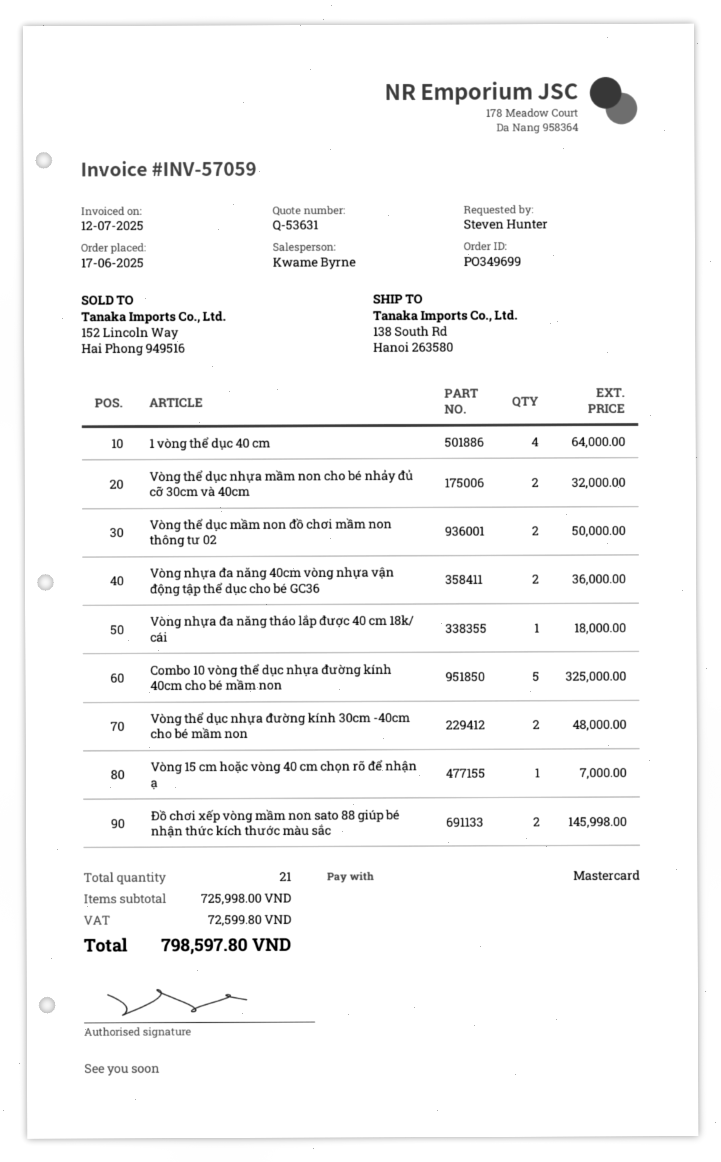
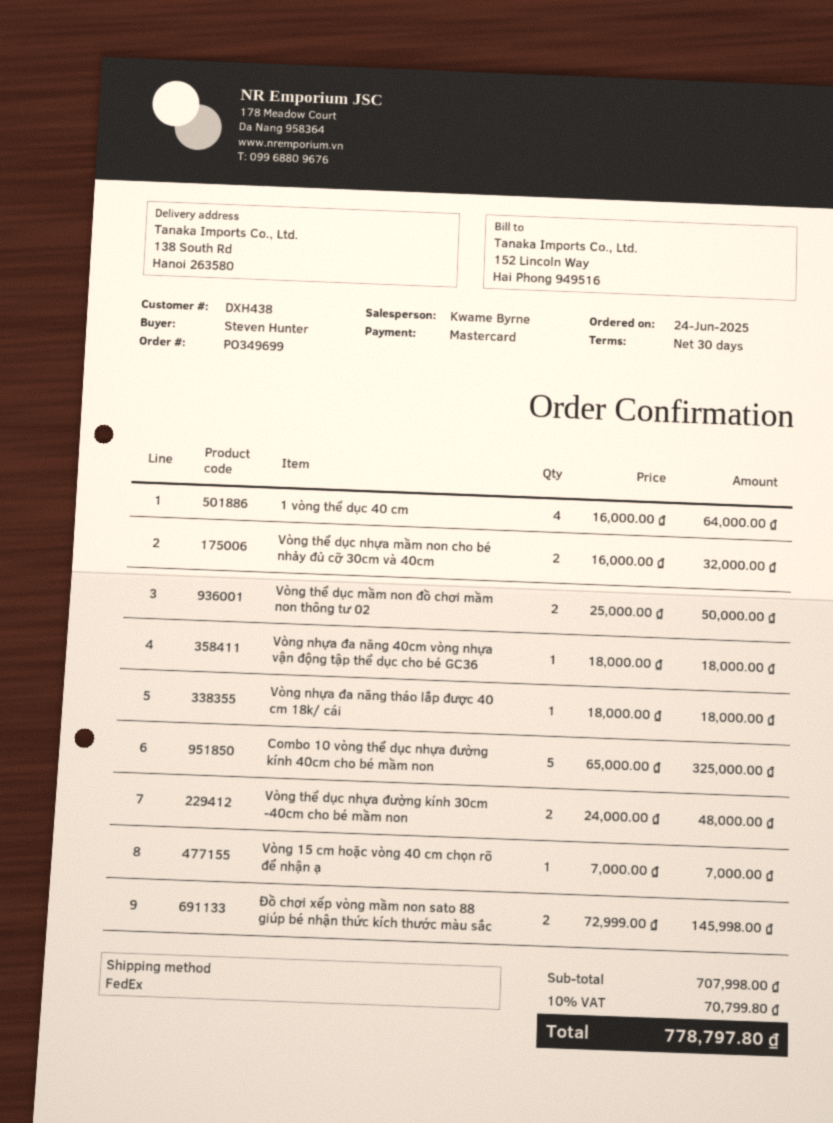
order date: 2025-06-17 -> 2025-06-24
Vòng nhựa đa năng 40cm vòng nhựa vận động tập thể dục cho bé GC36: 2 for 36000.00 -> 1 for 18000.00
subtotal: 725998.00 -> 707998.00
tax: 72599.80 -> 70799.80
total: 798597.80 -> 778797.80

